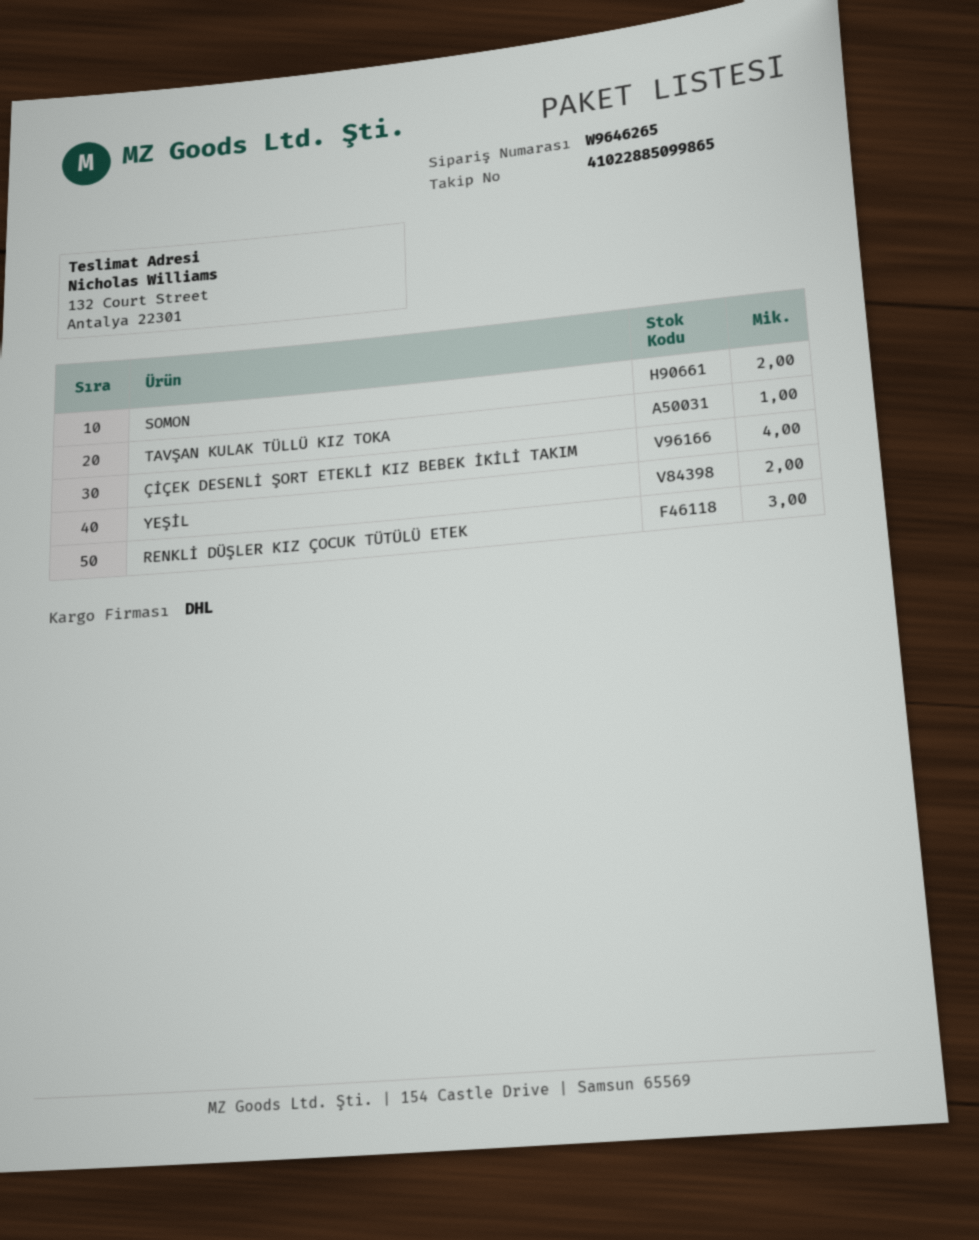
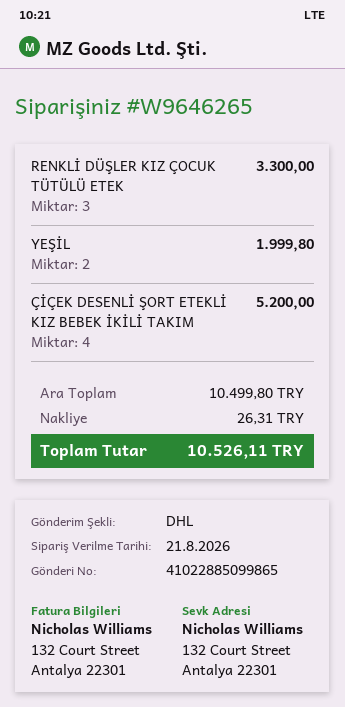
SOMON: 2 -> none
TAVŞAN KULAK TÜLLÜ KIZ TOKA: 1 -> none

